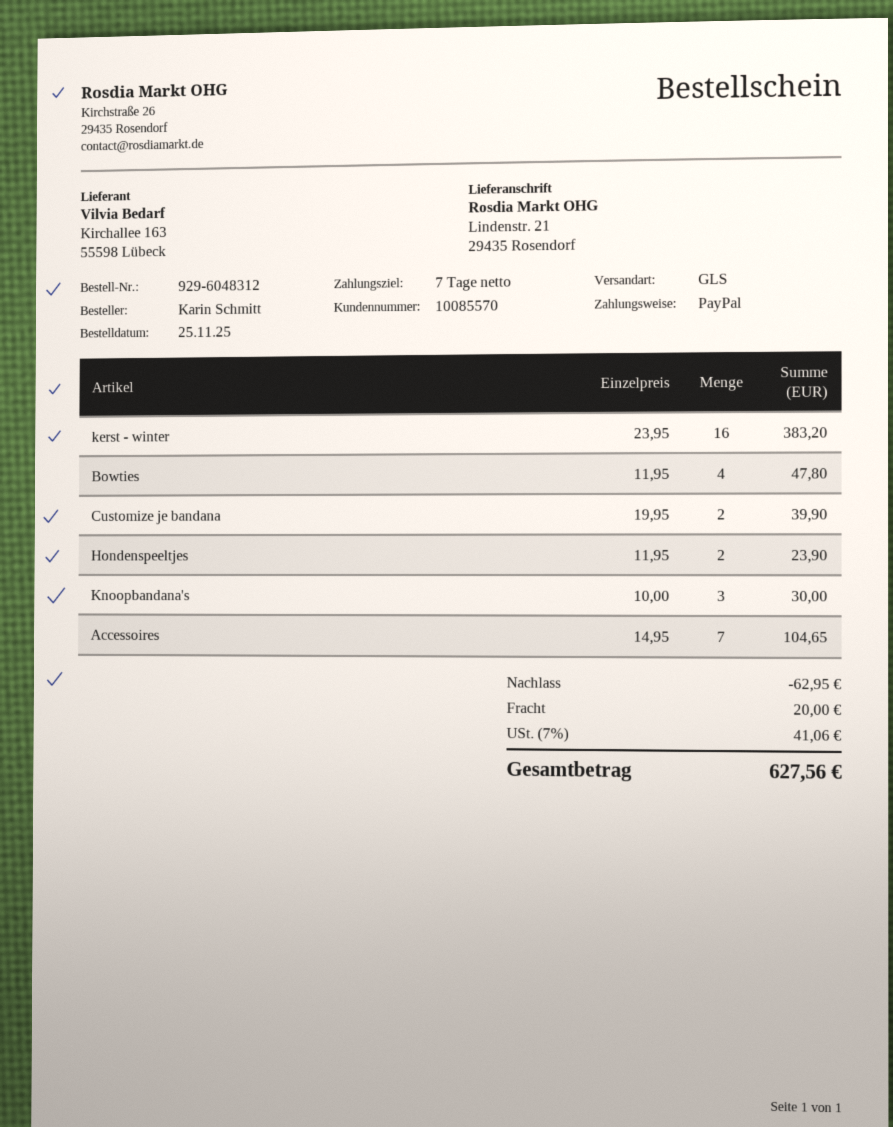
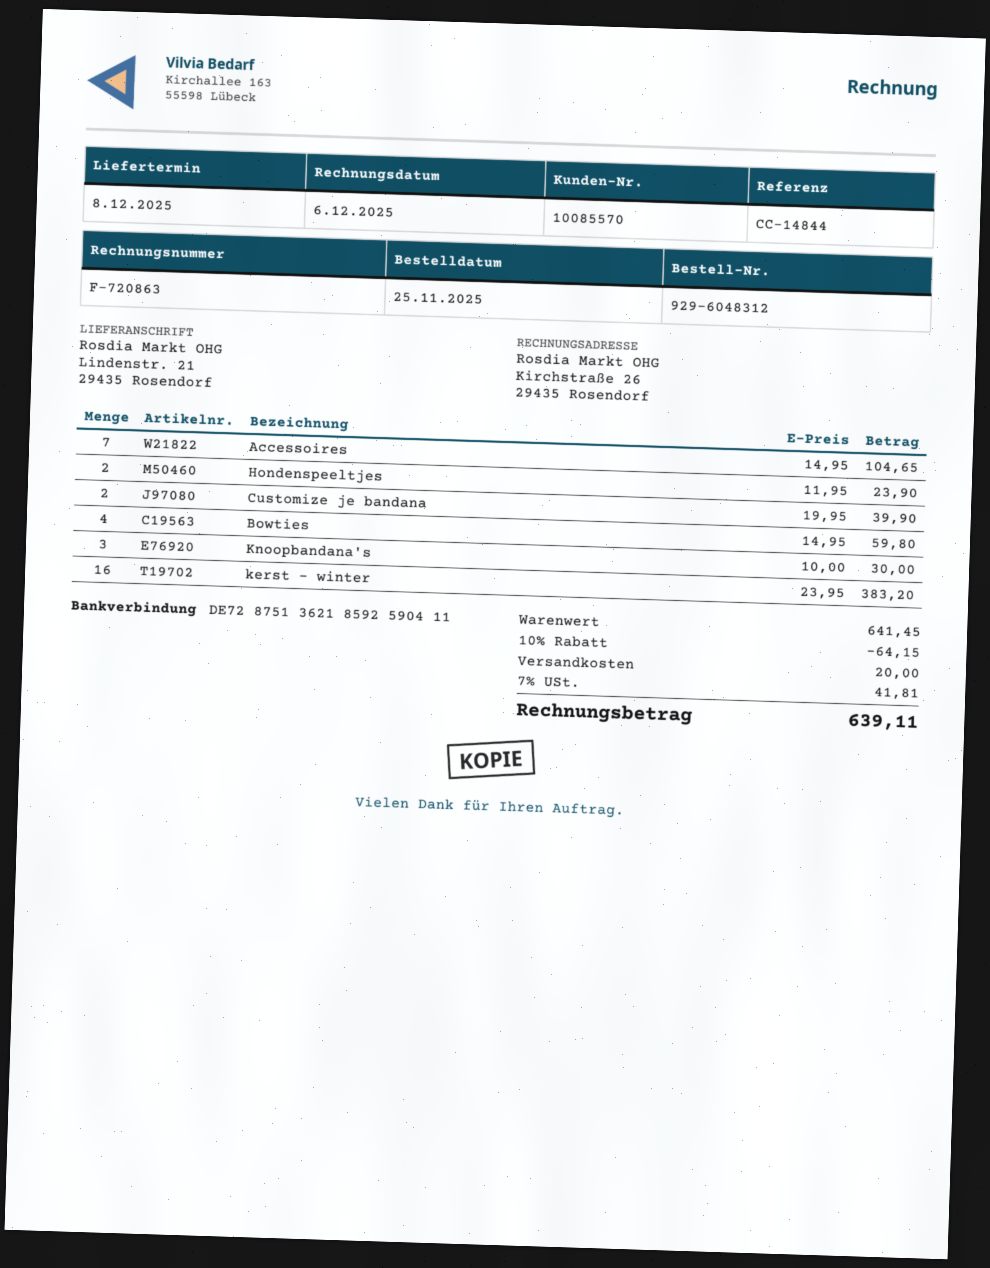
Bowties: 4 x 11.95 = 47.80 -> 4 x 14.95 = 59.80
discount: 62.95 -> 64.15
tax: 7% = 41.06 -> 7% = 41.81
total: 627.56 -> 639.11

